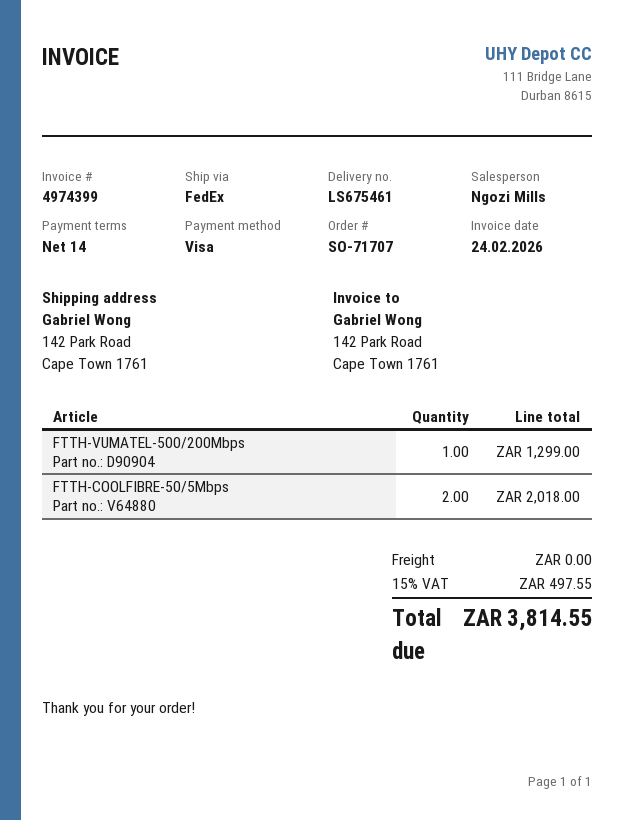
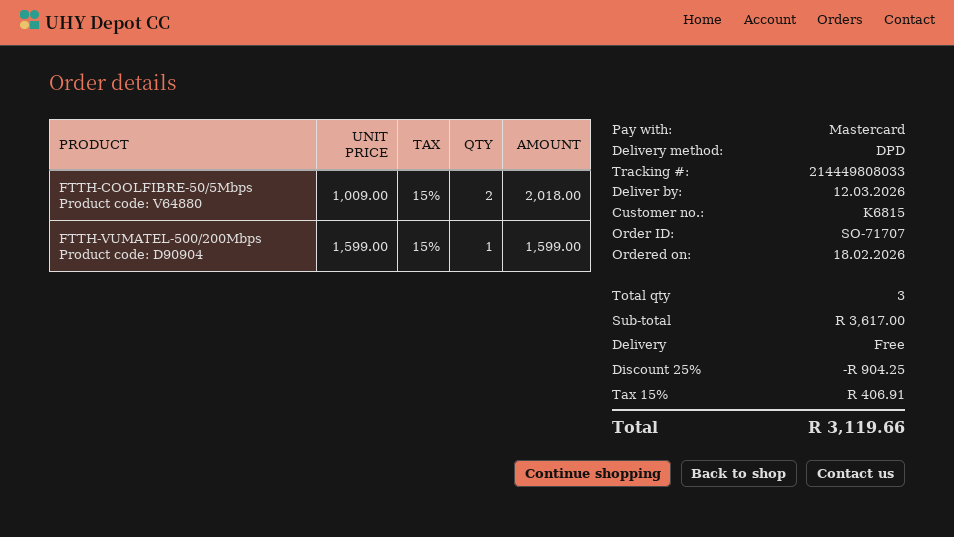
payment method: Visa -> Mastercard
shipping method: FedEx -> DPD
FTTH-VUMATEL-500/200Mbps: 1 for 1299.00 -> 1 for 1599.00
discount: none -> 25% = 904.25
tax: 15% = 497.55 -> 15% = 406.91
total: 3814.55 -> 3119.66

